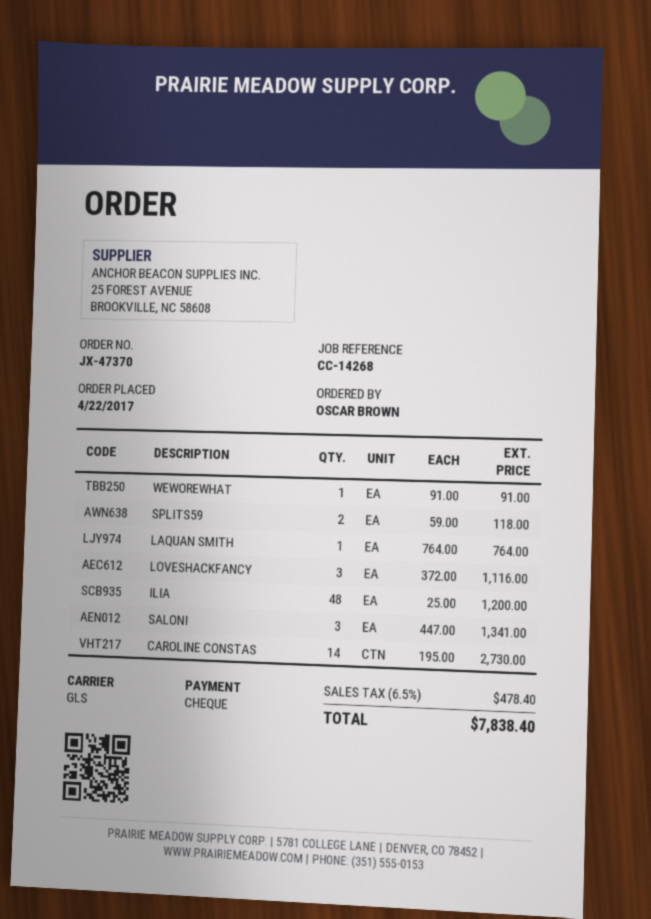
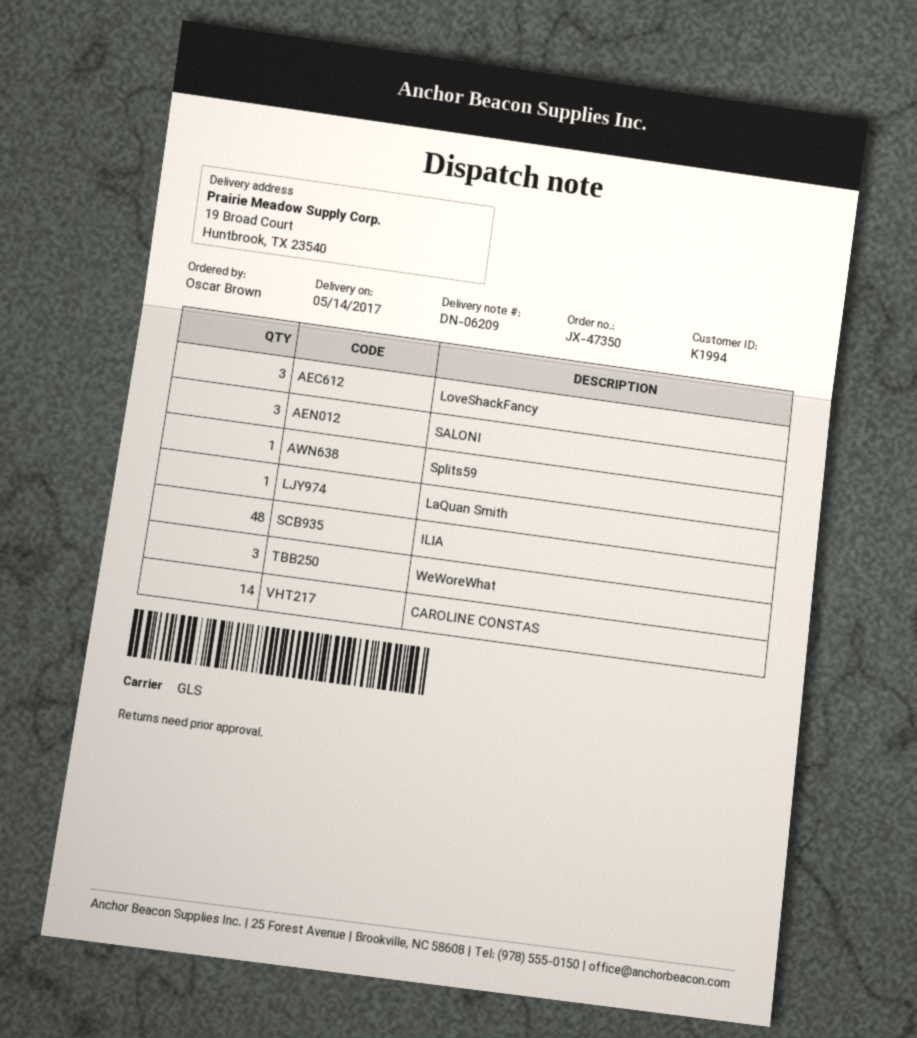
order number: JX-47370 -> JX-47350
WEWOREWHAT: 1 -> 3
SPLITS59: 2 -> 1

